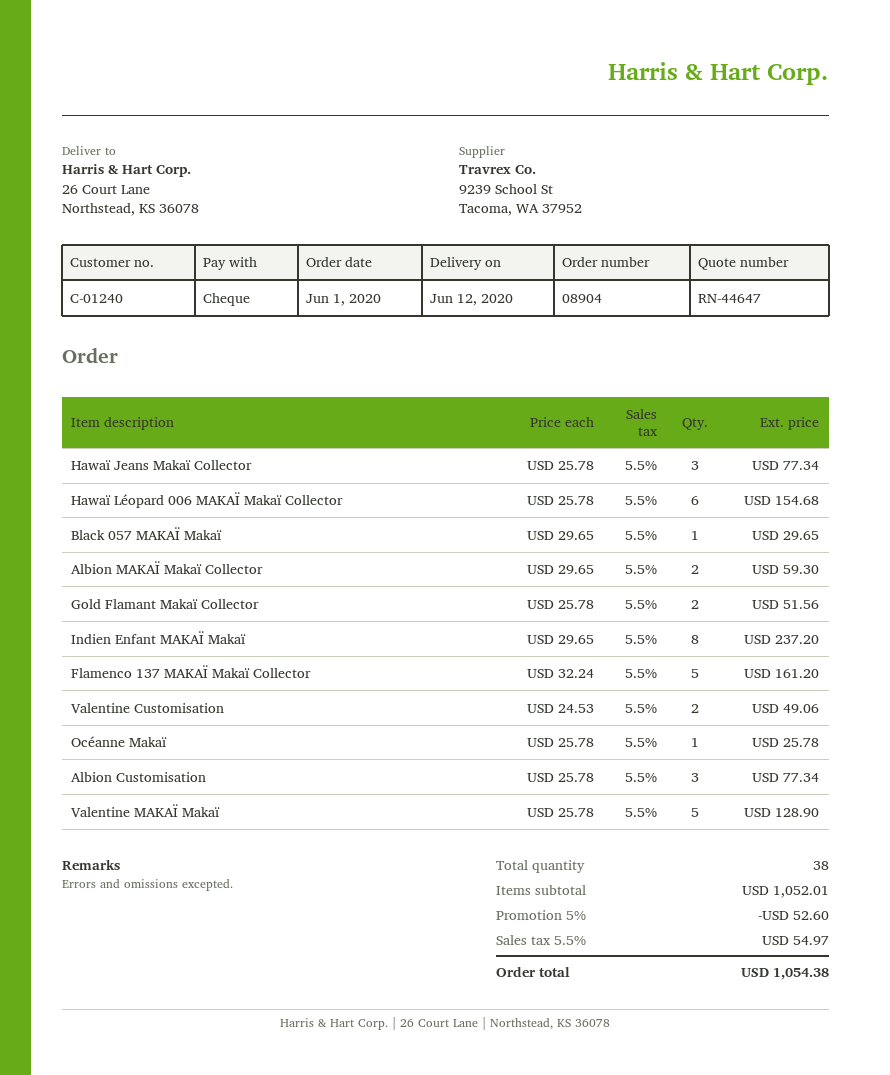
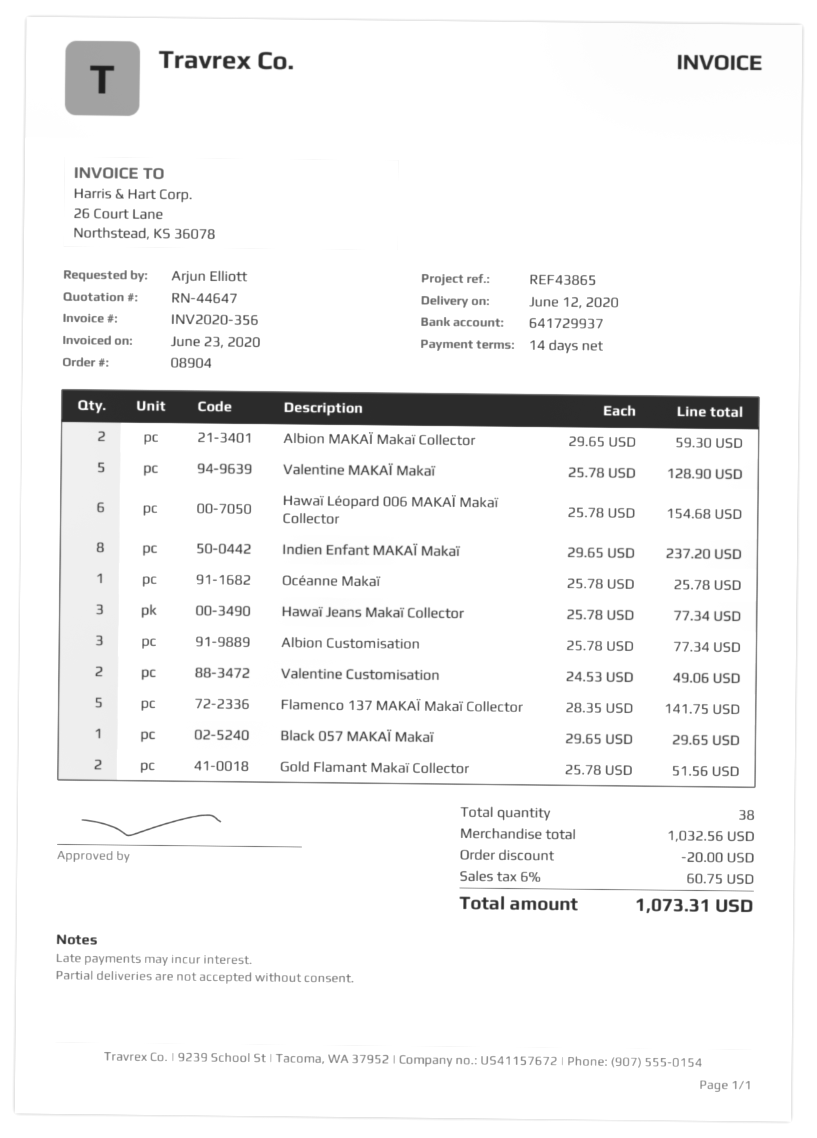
Flamenco 137 MAKAÏ Makaï Collector: 5 x 32.24 = 161.20 -> 5 x 28.35 = 141.75
subtotal: 1052.01 -> 1032.56
discount: 52.60 -> 20.00
tax: 5.5% = 54.97 -> 6% = 60.75
total: 1054.38 -> 1073.31

